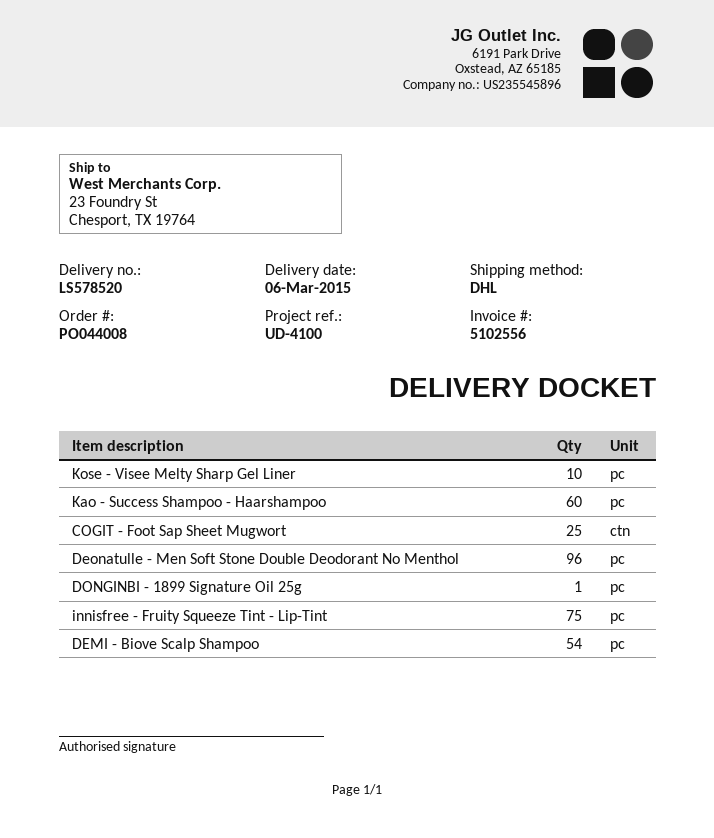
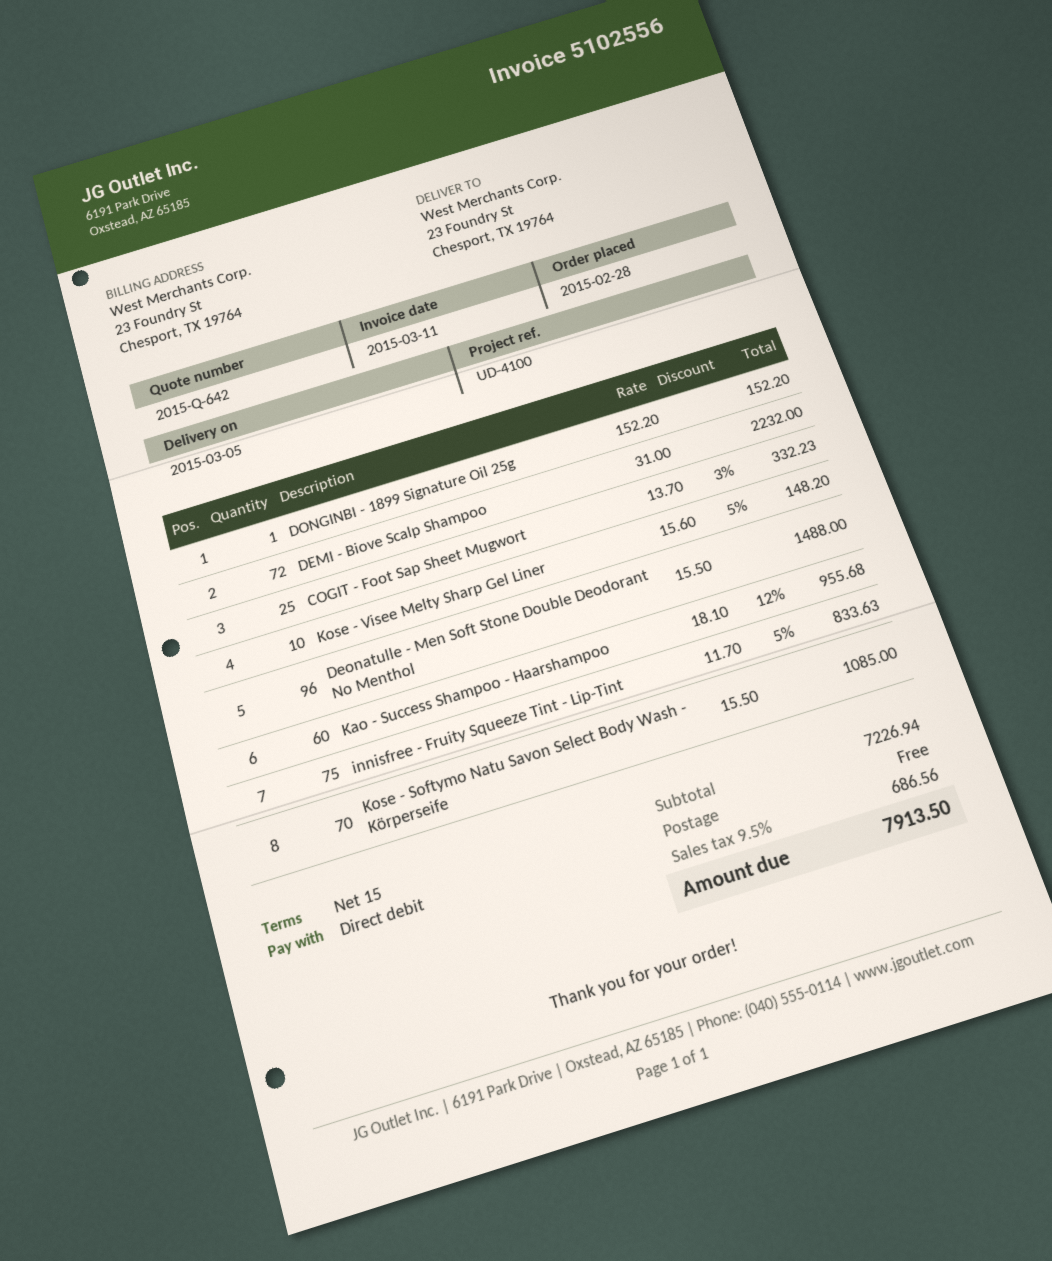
delivery date: 2015-03-06 -> 2015-03-05
DEMI - Biove Scalp Shampoo: 54 -> 72
Kose - Softymo Natu Savon Select Body Wash - Körperseife: none -> 70

